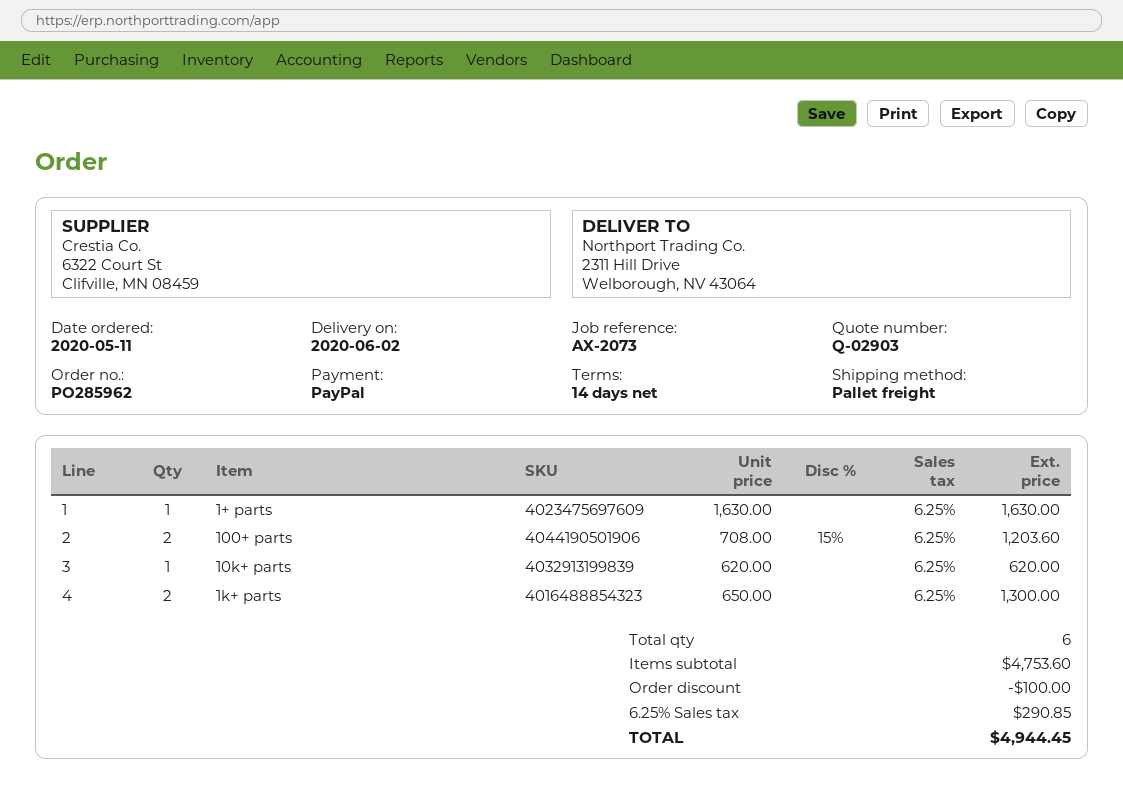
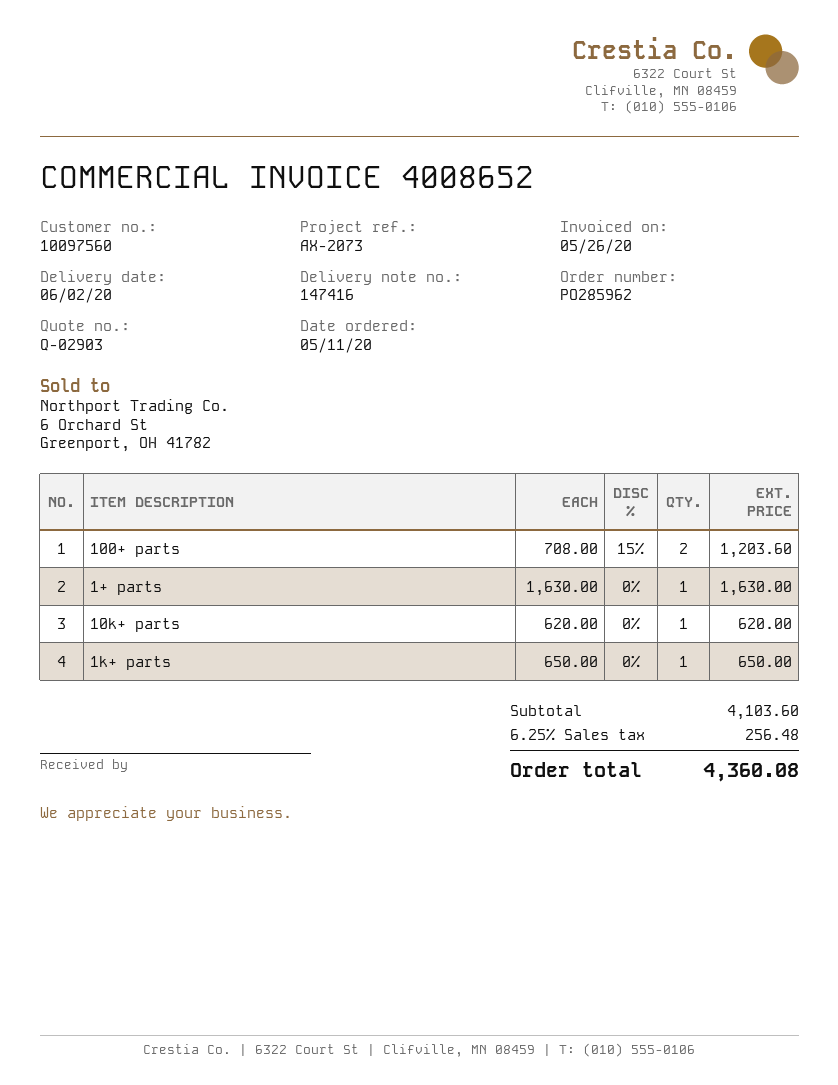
1k+ parts: 2 x 650.00 = 1300.00 -> 1 x 650.00 = 650.00
subtotal: 4753.60 -> 4103.60
discount: 100.00 -> none
tax: 6.25% = 290.85 -> 6.25% = 256.48
total: 4944.45 -> 4360.08

